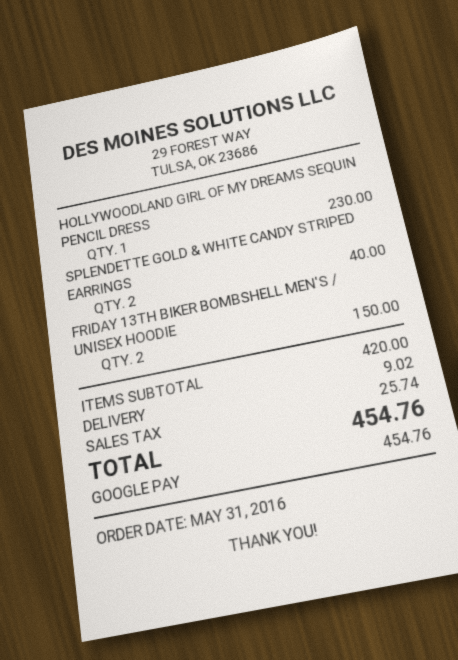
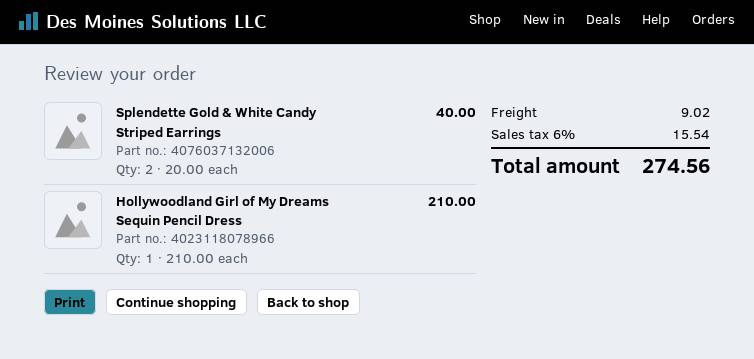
HOLLYWOODLAND GIRL OF MY DREAMS SEQUIN PENCIL DRESS: 1 for 230.00 -> 1 for 210.00
FRIDAY 13TH BIKER BOMBSHELL MEN'S / UNISEX HOODIE: 2 for 150.00 -> none
tax: 25.74 -> 15.54
total: 454.76 -> 274.56

